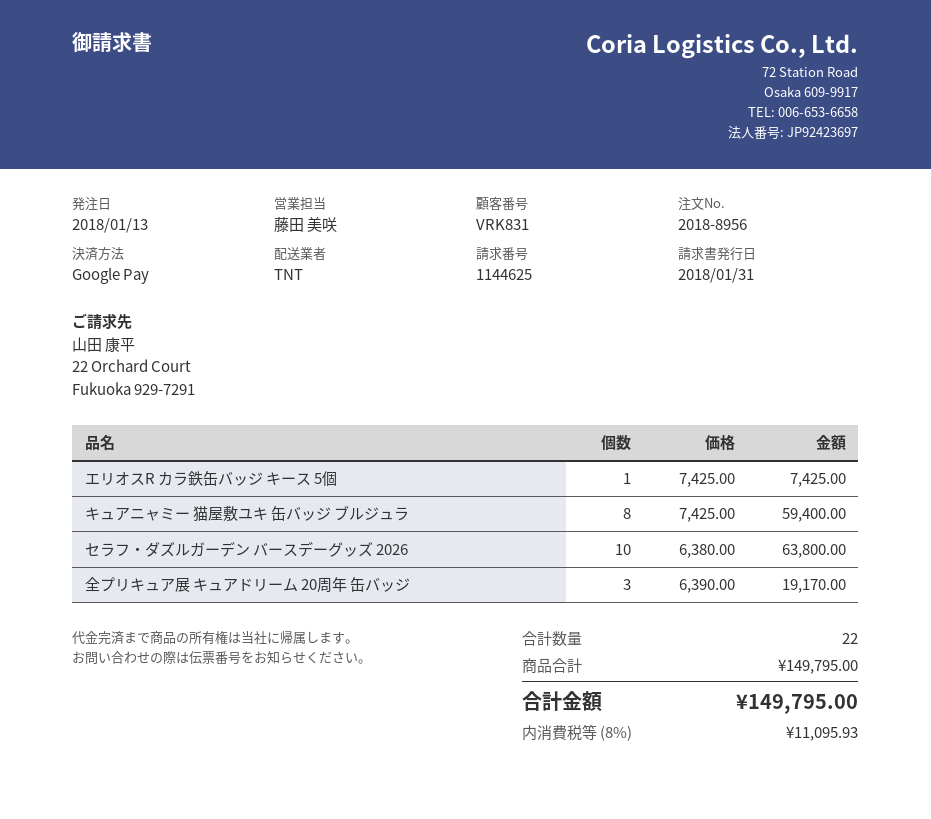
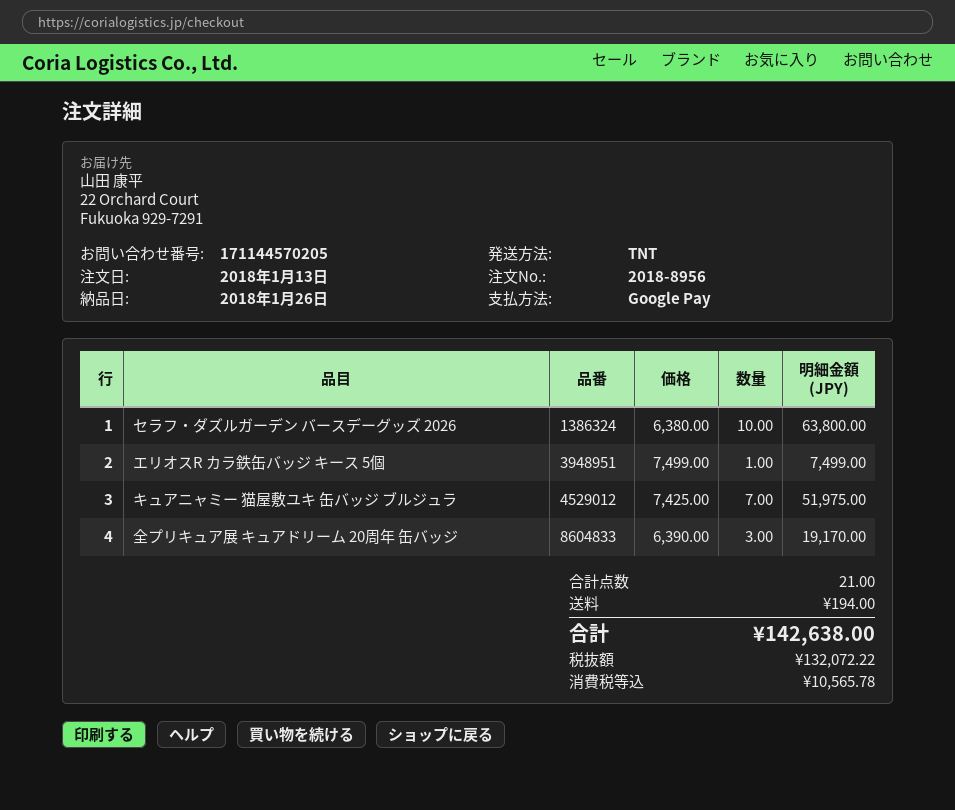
エリオスR カラ鉄缶バッジ キース 5個: 1 x 7425.00 = 7425.00 -> 1 x 7499.00 = 7499.00
キュアニャミー 猫屋敷ユキ 缶バッジ ブルジュラ: 8 x 7425.00 = 59400.00 -> 7 x 7425.00 = 51975.00
total quantity: 22 -> 21
shipping: none -> 194.00
tax: 11095.93 -> 10565.78
total: 149795.00 -> 142638.00

